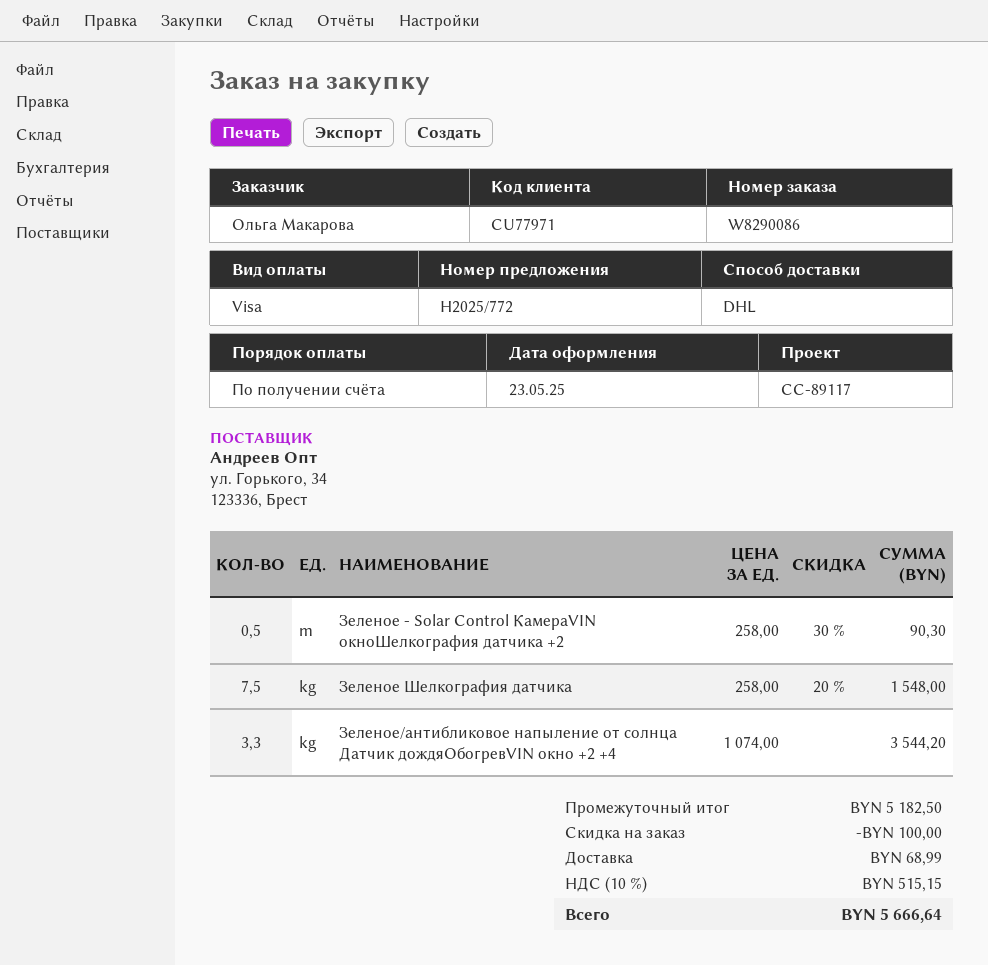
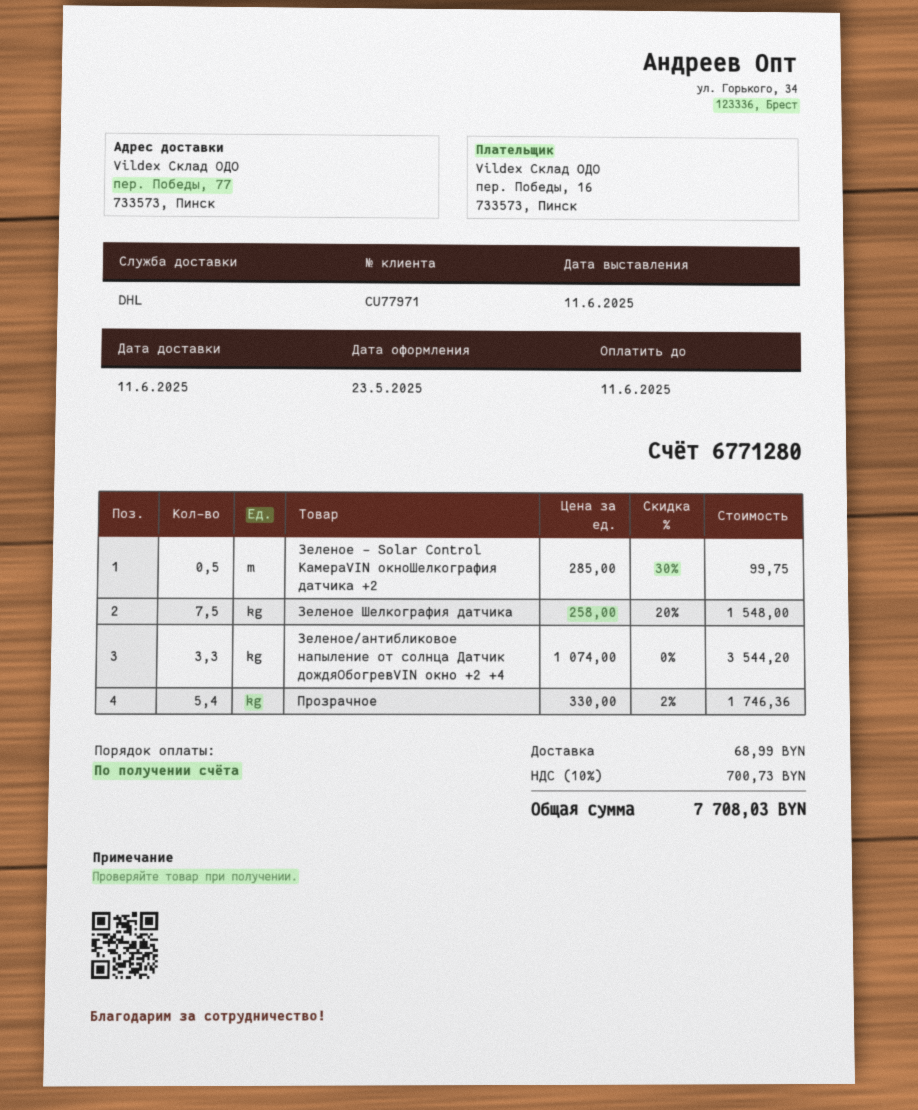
Зеленое - Solar Control КамераVIN окноШелкография датчика +2: 0.5 x 258.00 - 30% = 90.30 -> 0.5 x 285.00 - 30% = 99.75
Прозрачное: none -> 5.4 x 330.00 - 2% = 1746.36
discount: 100.00 -> none
tax: 10% = 515.15 -> 10% = 700.73
total: 5666.64 -> 7708.03

